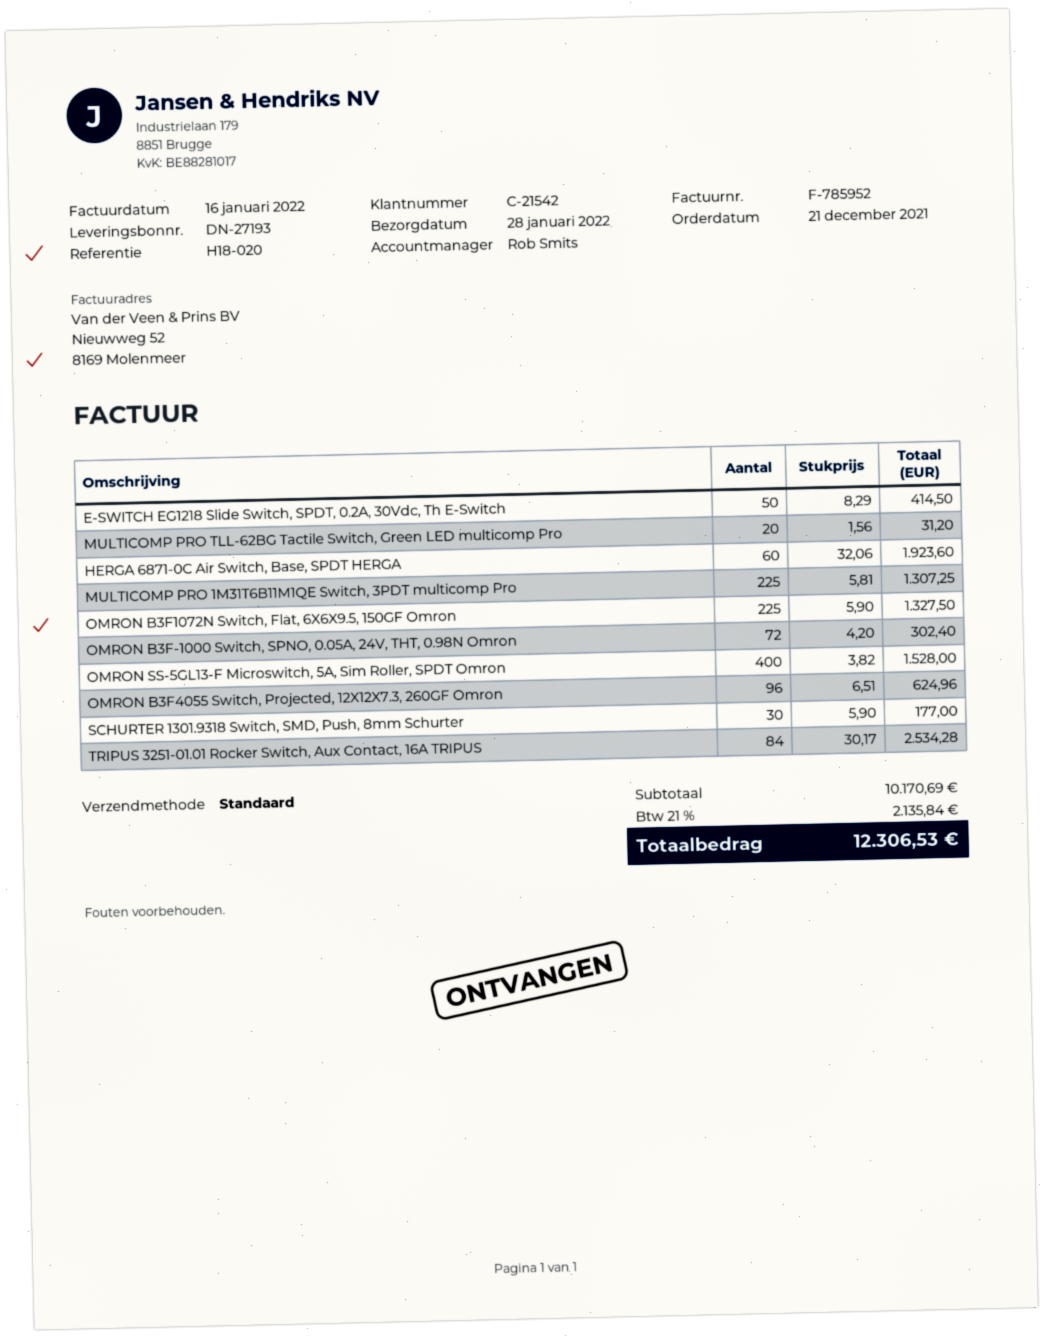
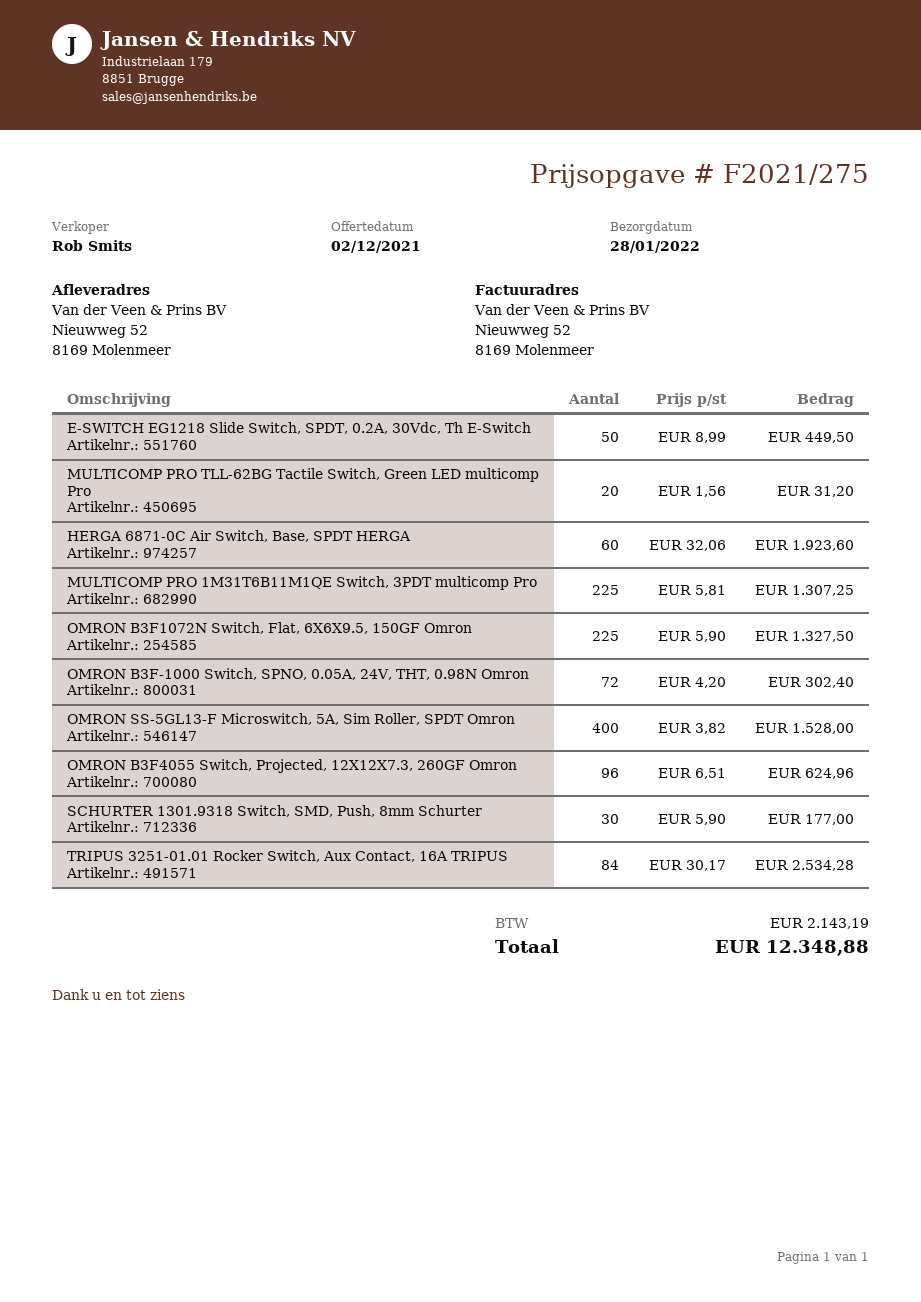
E-SWITCH EG1218 Slide Switch, SPDT, 0.2A, 30Vdc, Th E-Switch: 50 x 8.29 = 414.50 -> 50 x 8.99 = 449.50
tax: 2135.84 -> 2143.19
total: 12306.53 -> 12348.88

